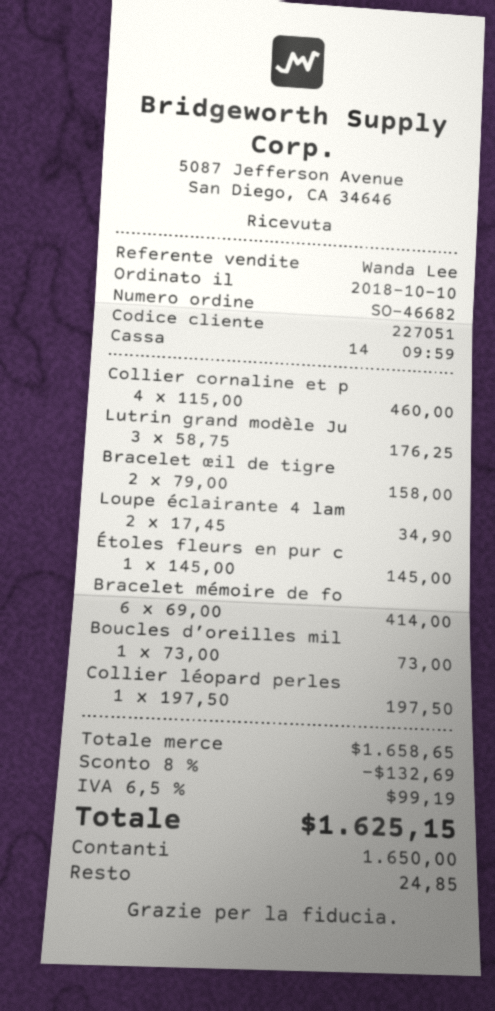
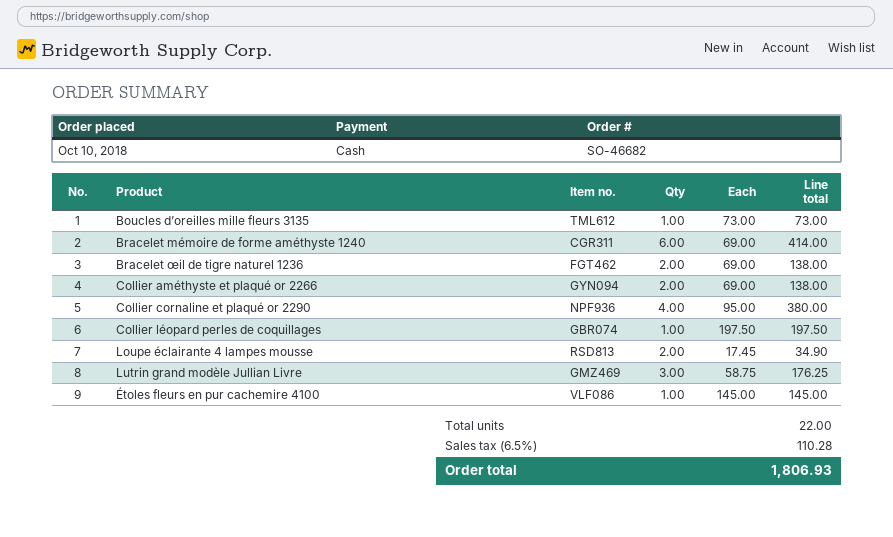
Collier cornaline et p: 4 x 115.00 = 460.00 -> 4 x 95.00 = 380.00
Bracelet œil de tigre: 2 x 79.00 = 158.00 -> 2 x 69.00 = 138.00
Collier améthyste et plaqué or 2266: none -> 2 x 69.00 = 138.00
discount: 8% = 132.69 -> none
tax: 6.5% = 99.19 -> 6.5% = 110.28
total: 1625.15 -> 1806.93

